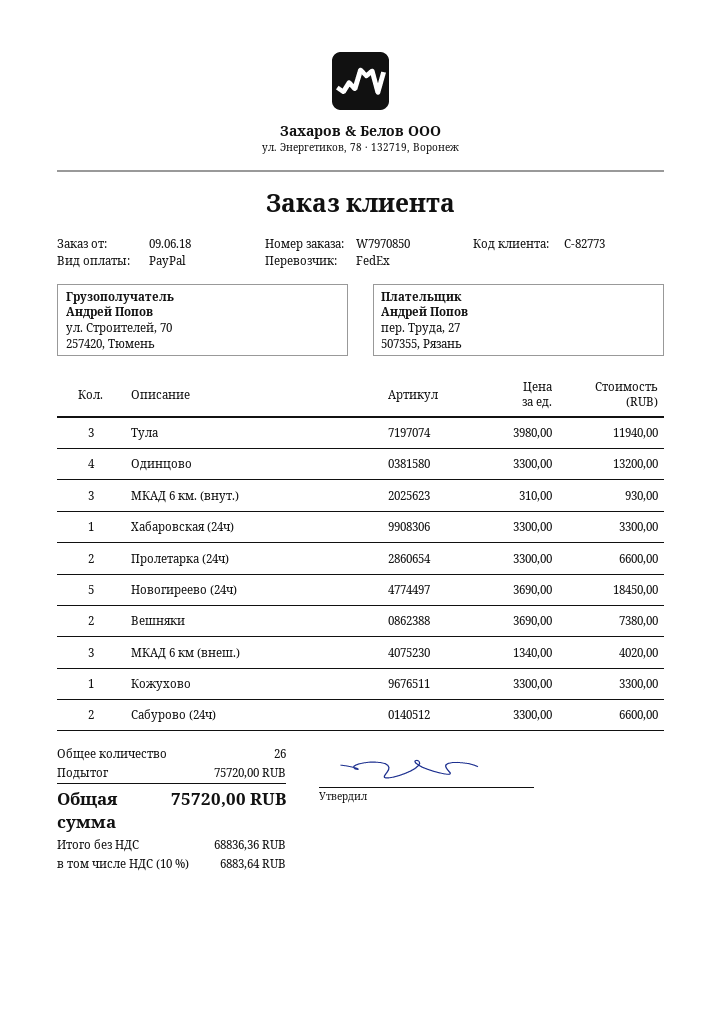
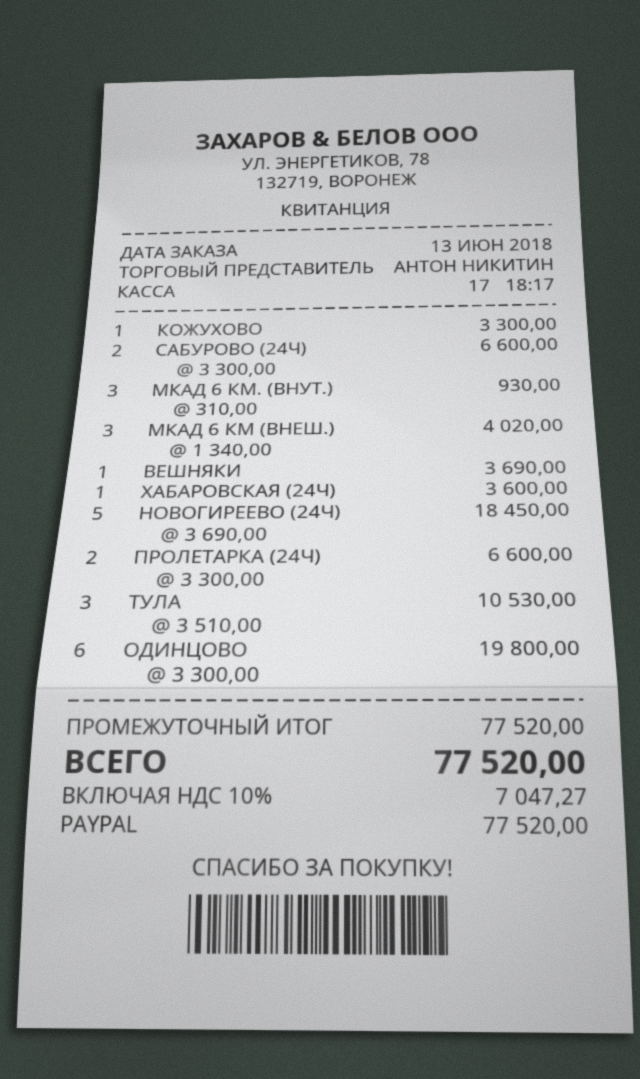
order date: 2018-06-09 -> 2018-06-13
Тула: 3 x 3980.00 = 11940.00 -> 3 x 3510.00 = 10530.00
Одинцово: 4 x 3300.00 = 13200.00 -> 6 x 3300.00 = 19800.00
Хабаровская (24ч): 1 x 3300.00 = 3300.00 -> 1 x 3600.00 = 3600.00
Вешняки: 2 x 3690.00 = 7380.00 -> 1 x 3690.00 = 3690.00
subtotal: 75720.00 -> 77520.00
tax: 10% = 6883.64 -> 10% = 7047.27
total: 75720.00 -> 77520.00

